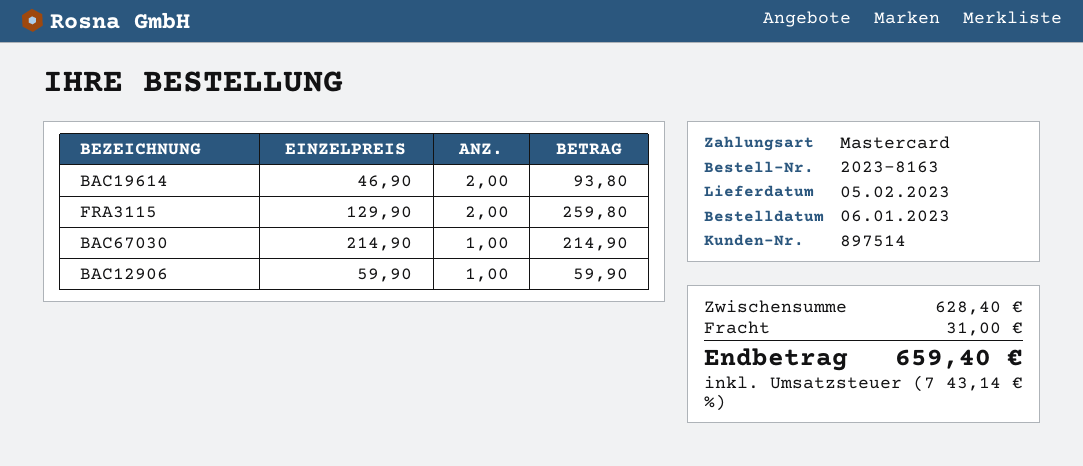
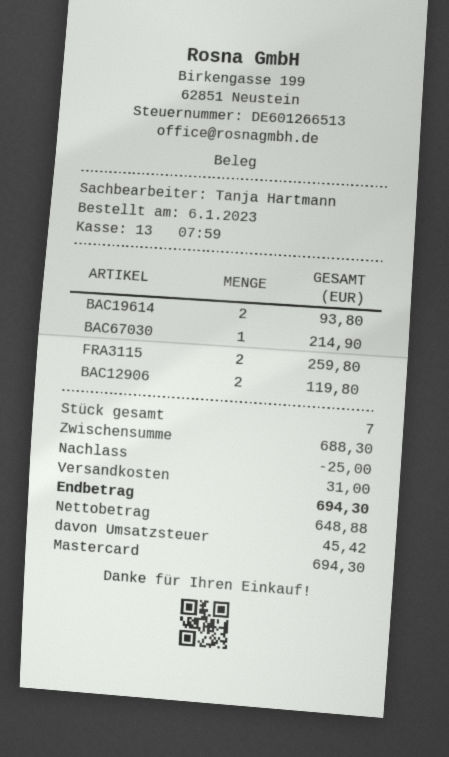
BAC12906: 1 for 59.90 -> 2 for 119.80
subtotal: 628.40 -> 688.30
discount: none -> 25.00
tax: 43.14 -> 45.42
total: 659.40 -> 694.30

